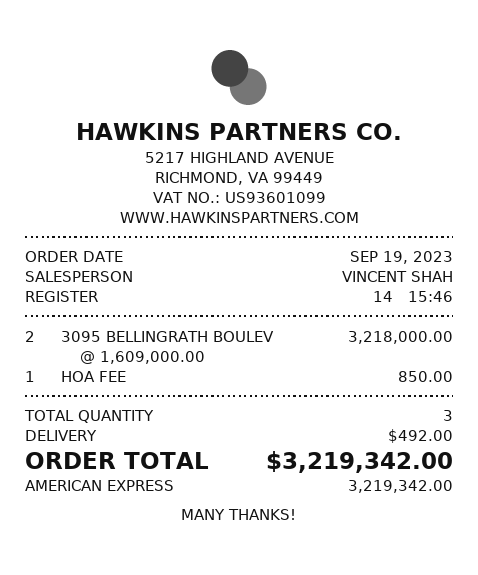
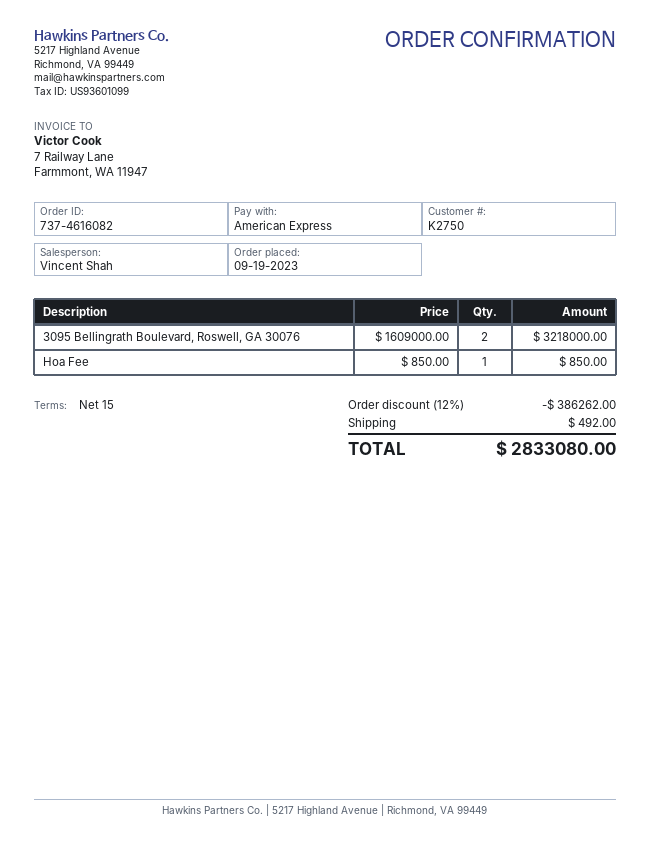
discount: none -> 12% = 386262.00
total: 3219342.00 -> 2833080.00

